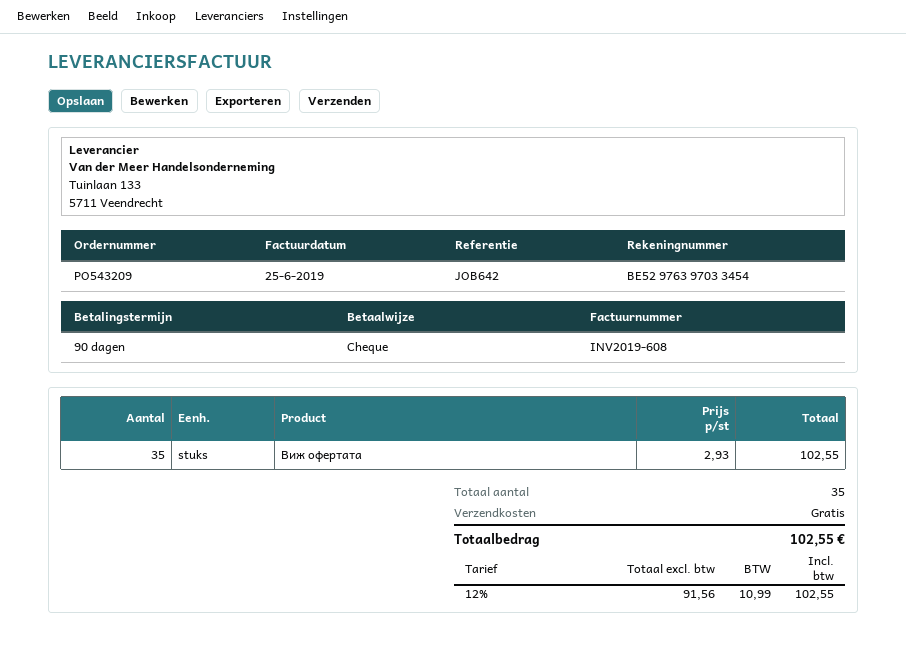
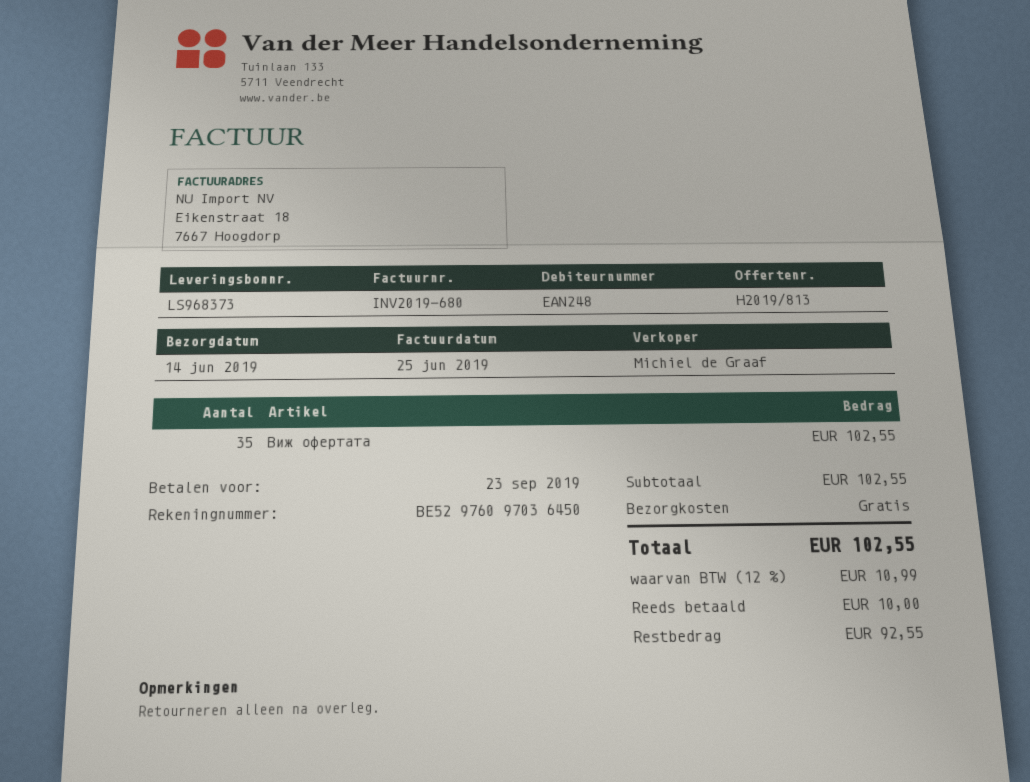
invoice number: INV2019-608 -> INV2019-680
bank account: BE52976397033454 -> BE52976097036450

